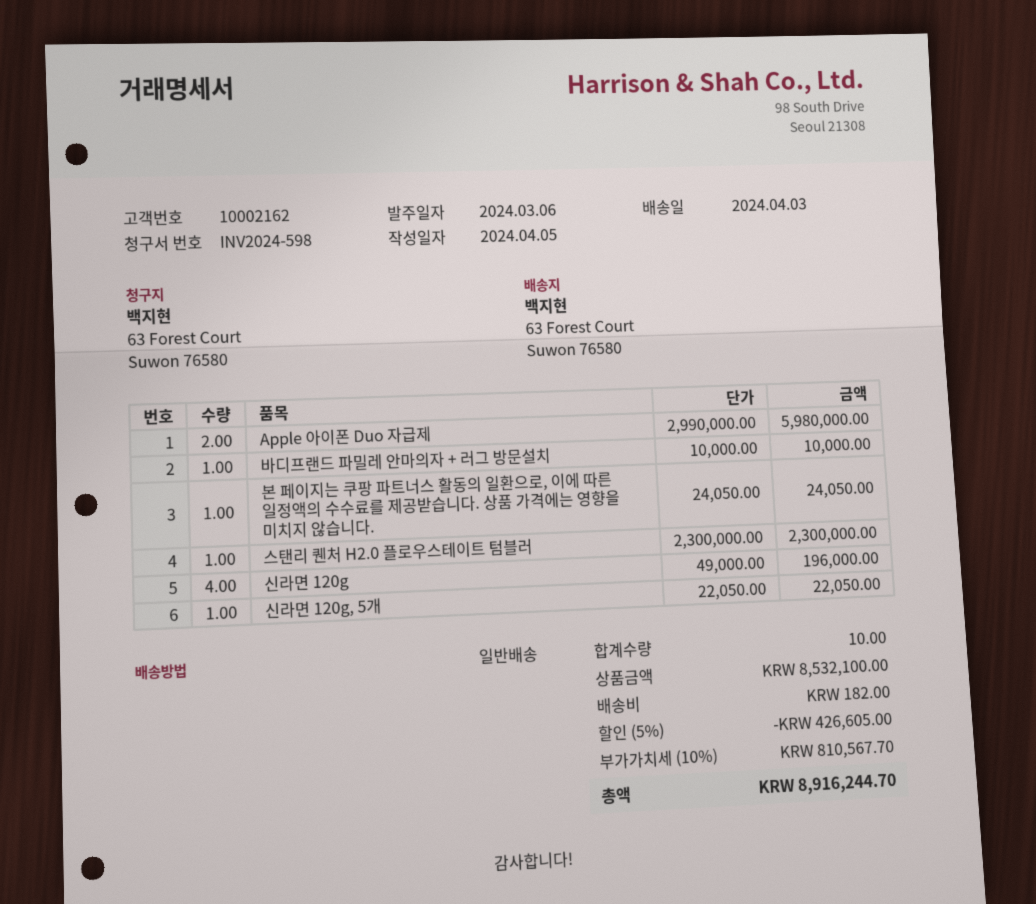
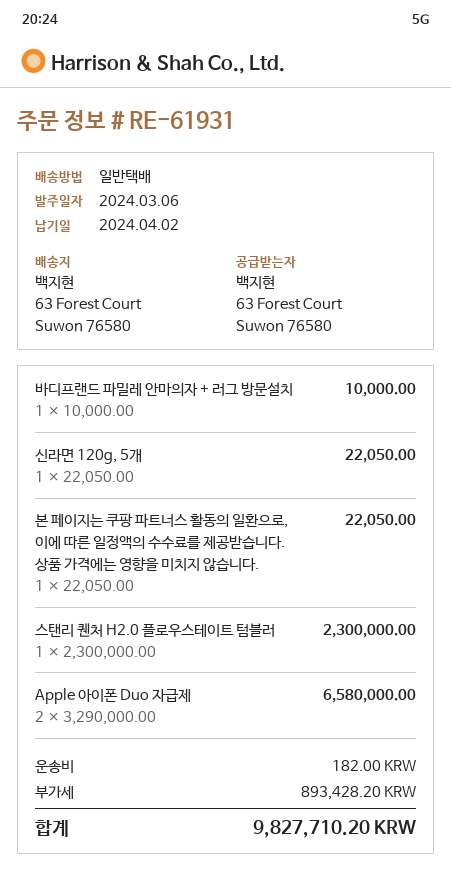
delivery date: 2024-04-03 -> 2024-04-02
Apple 아이폰 Duo 자급제: 2 x 2990000.00 = 5980000.00 -> 2 x 3290000.00 = 6580000.00
본 페이지는 쿠팡 파트너스 활동의 일환으로, 이에 따른 일정액의 수수료를 제공받습니다. 상품 가격에는 영향을 미치지 않습니다.: 1 x 24050.00 = 24050.00 -> 1 x 22050.00 = 22050.00
신라면 120g: 4 x 49000.00 = 196000.00 -> none
discount: 5% = 426605.00 -> none
tax: 810567.70 -> 893428.20
total: 8916244.70 -> 9827710.20

